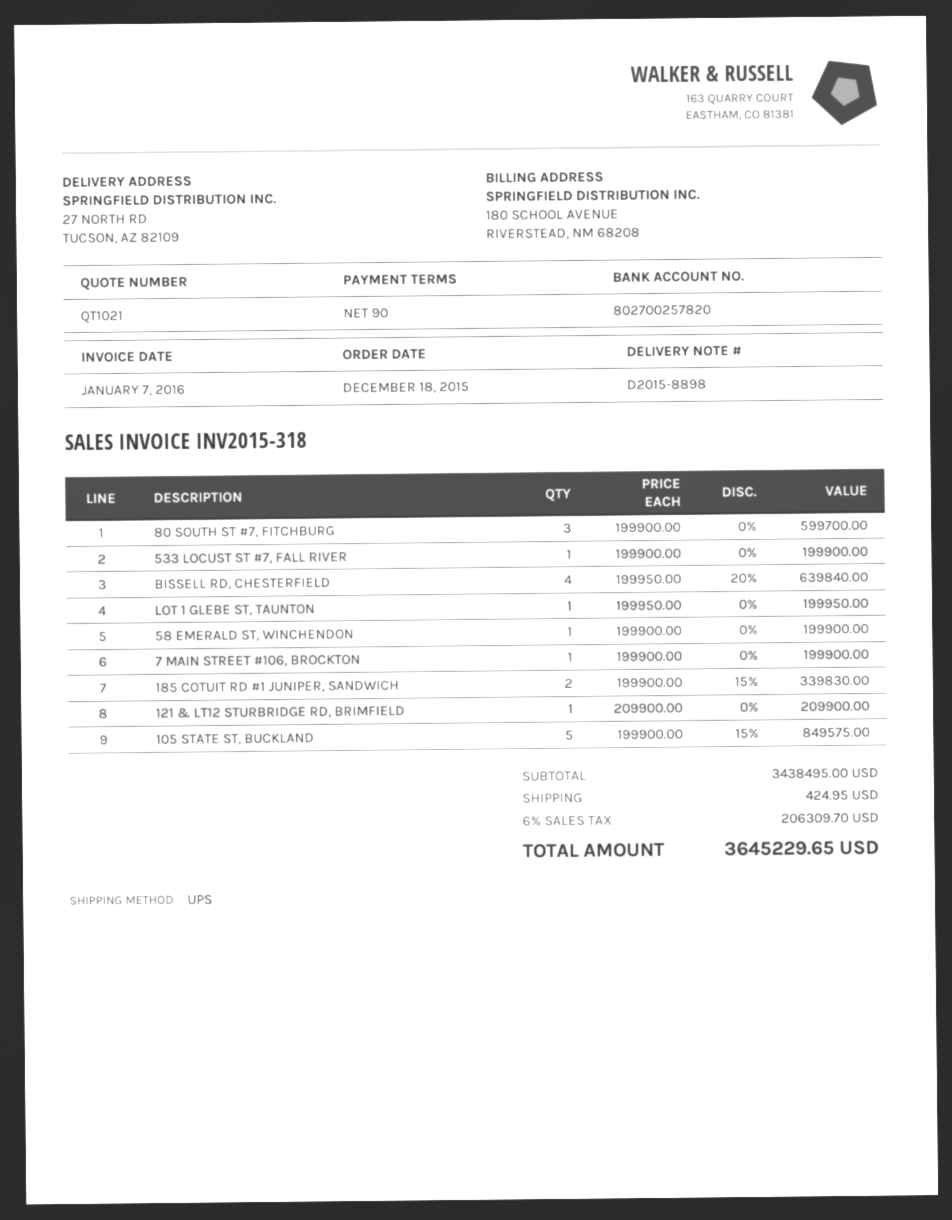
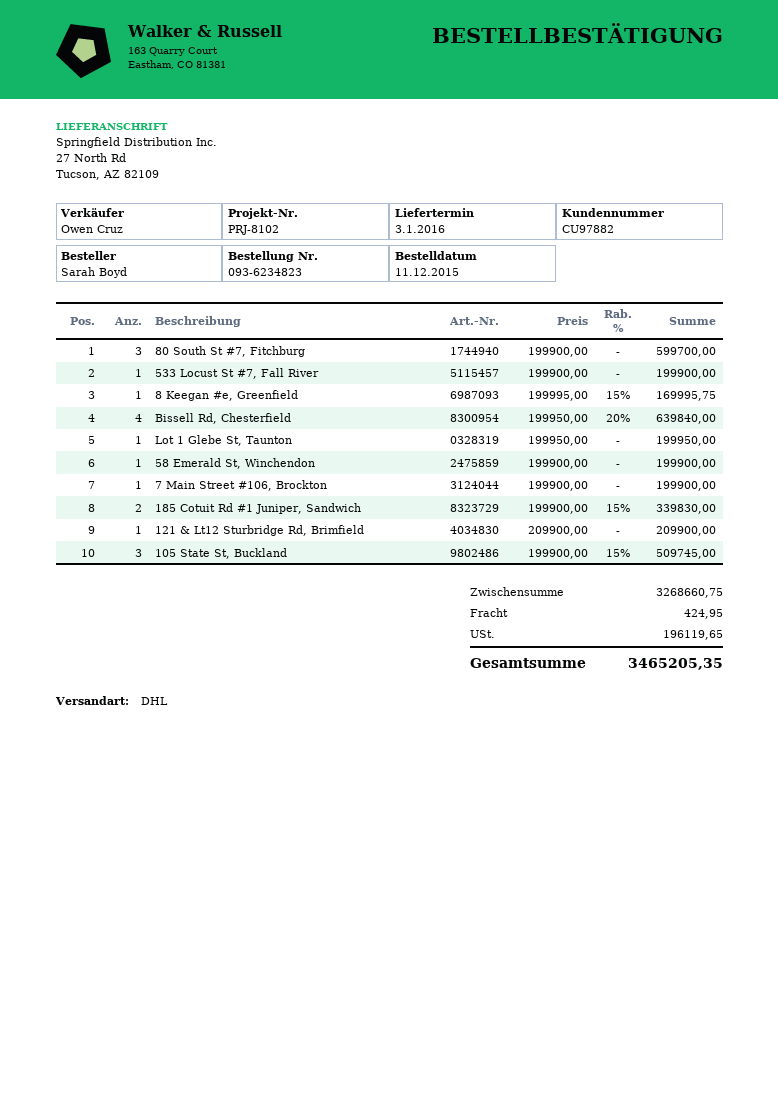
order date: 2015-12-18 -> 2015-12-11
shipping method: UPS -> DHL
105 STATE ST, BUCKLAND: 5 x 199900.00 - 15% = 849575.00 -> 3 x 199900.00 - 15% = 509745.00
8 Keegan #e, Greenfield: none -> 1 x 199995.00 - 15% = 169995.75
subtotal: 3438495.00 -> 3268660.75
tax: 206309.70 -> 196119.65
total: 3645229.65 -> 3465205.35

